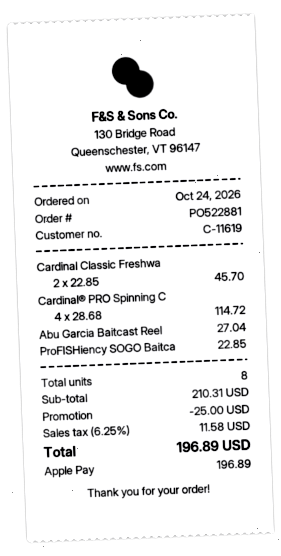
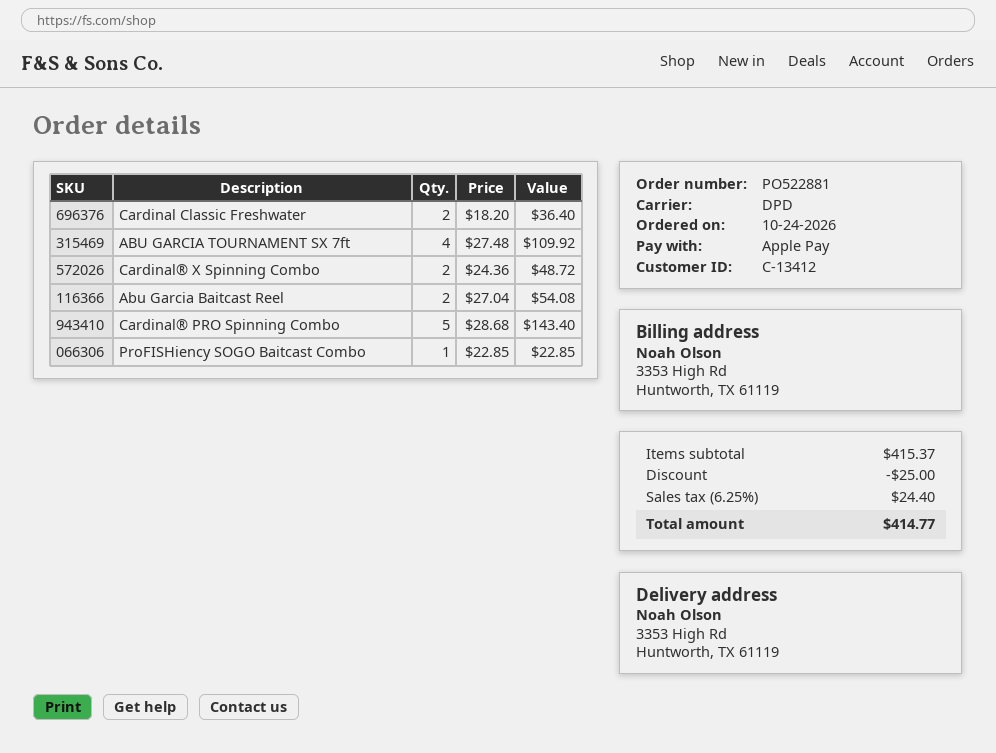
customer number: C-11619 -> C-13412
Cardinal Classic Freshwa: 2 x 22.85 = 45.70 -> 2 x 18.20 = 36.40
Cardinal® PRO Spinning C: 4 x 28.68 = 114.72 -> 5 x 28.68 = 143.40
Abu Garcia Baitcast Reel: 1 x 27.04 = 27.04 -> 2 x 27.04 = 54.08
ABU GARCIA TOURNAMENT SX 7ft: none -> 4 x 27.48 = 109.92
Cardinal® X Spinning Combo: none -> 2 x 24.36 = 48.72
subtotal: 210.31 -> 415.37
tax: 6.25% = 11.58 -> 6.25% = 24.40
total: 196.89 -> 414.77

